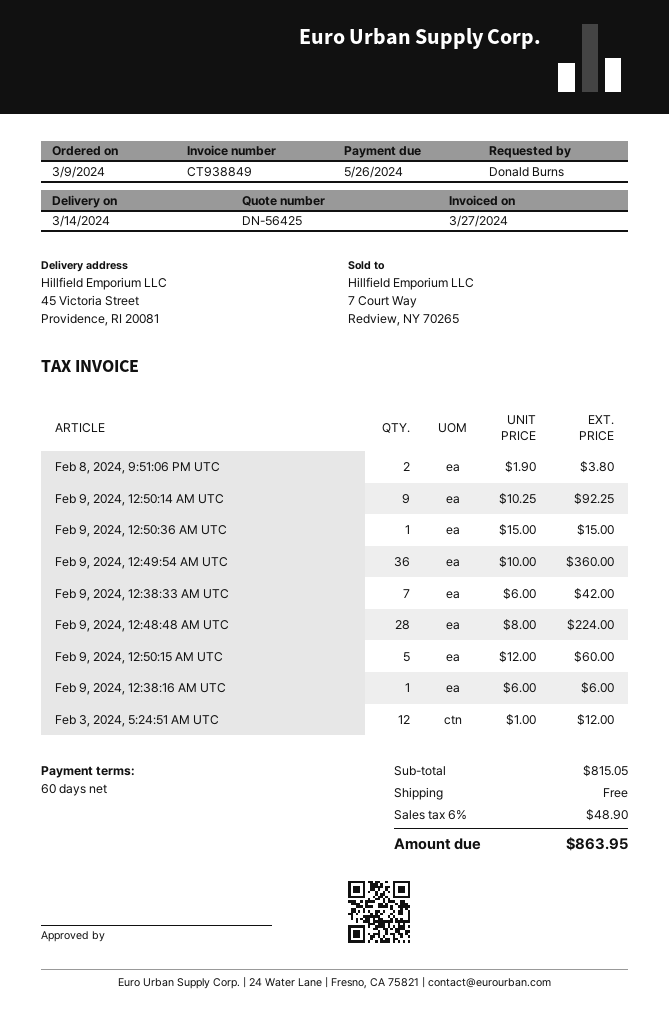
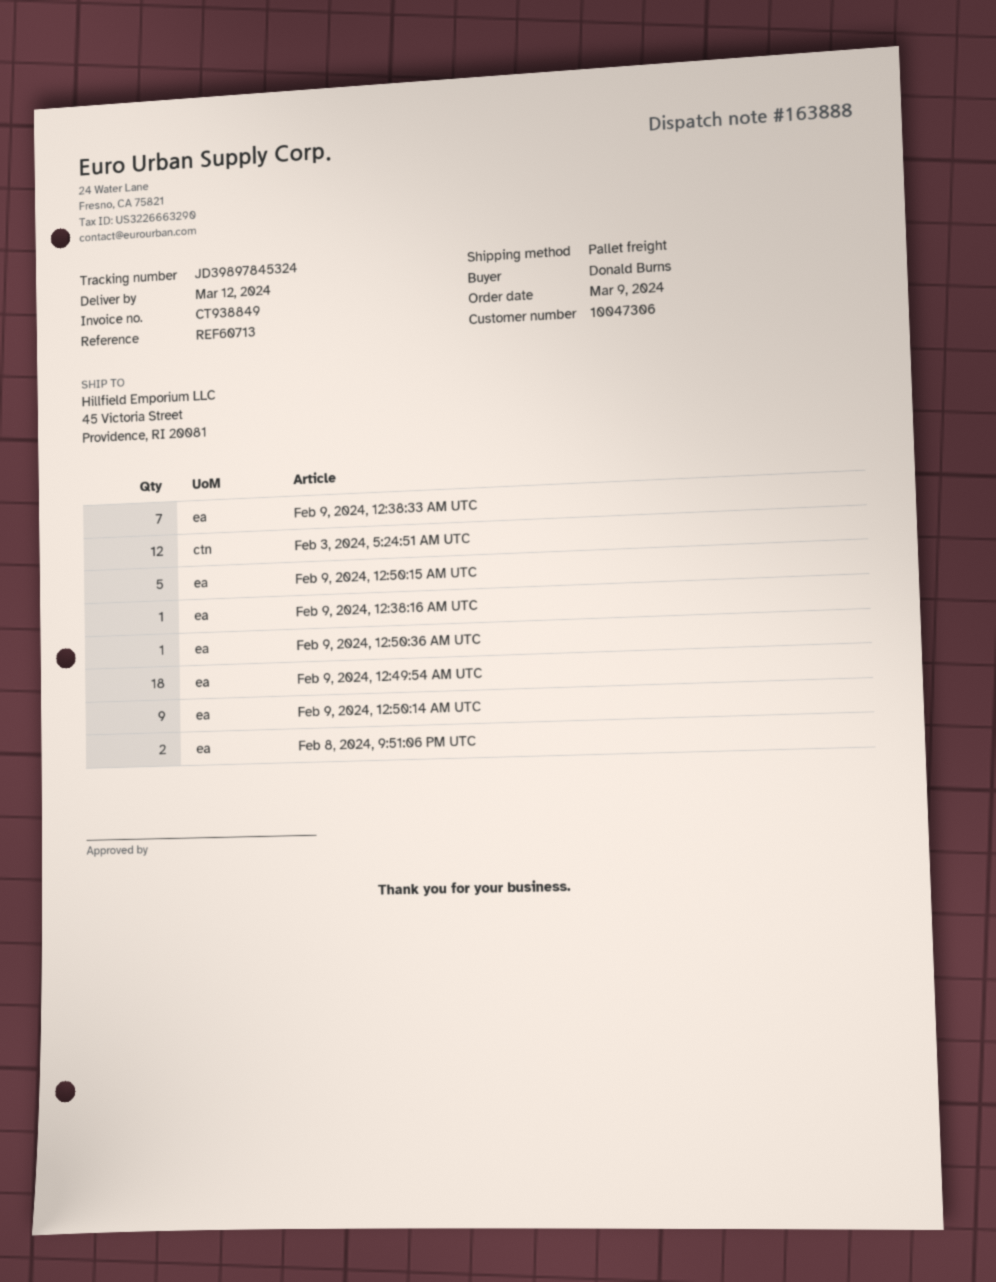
delivery date: 2024-03-14 -> 2024-03-12
Feb 9, 2024, 12:49:54 AM UTC: 36 -> 18
Feb 9, 2024, 12:48:48 AM UTC: 28 -> none

